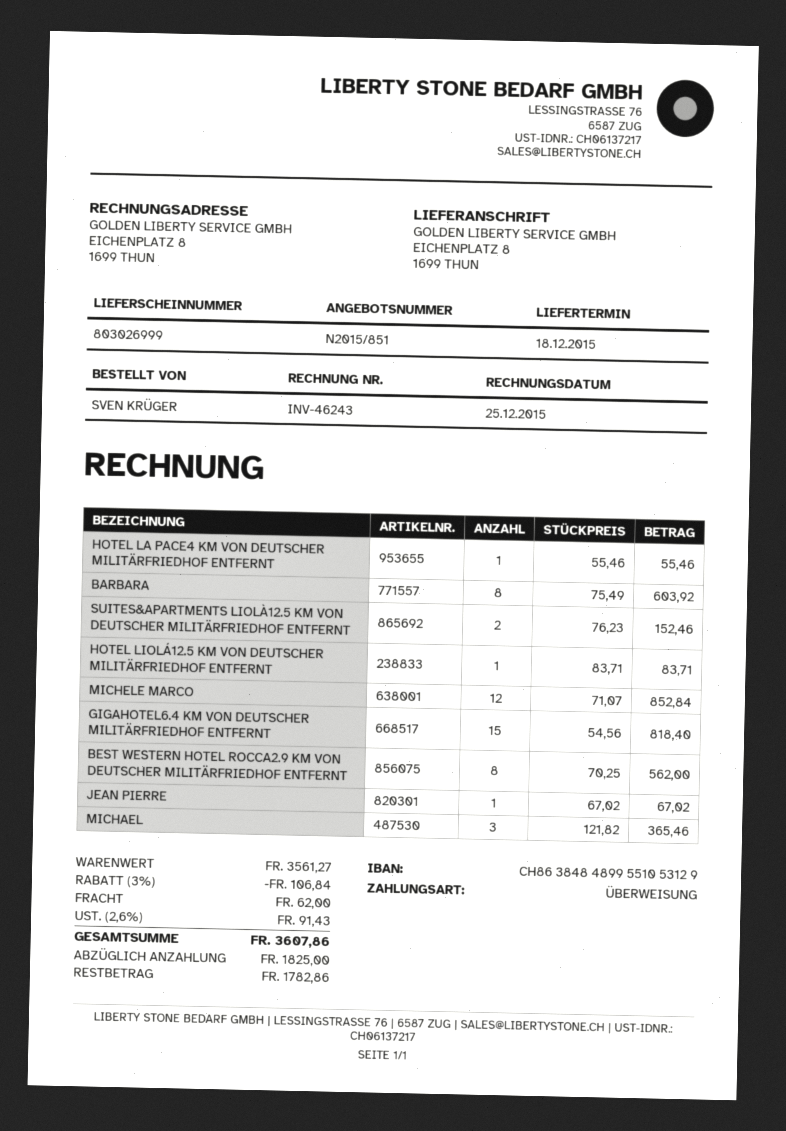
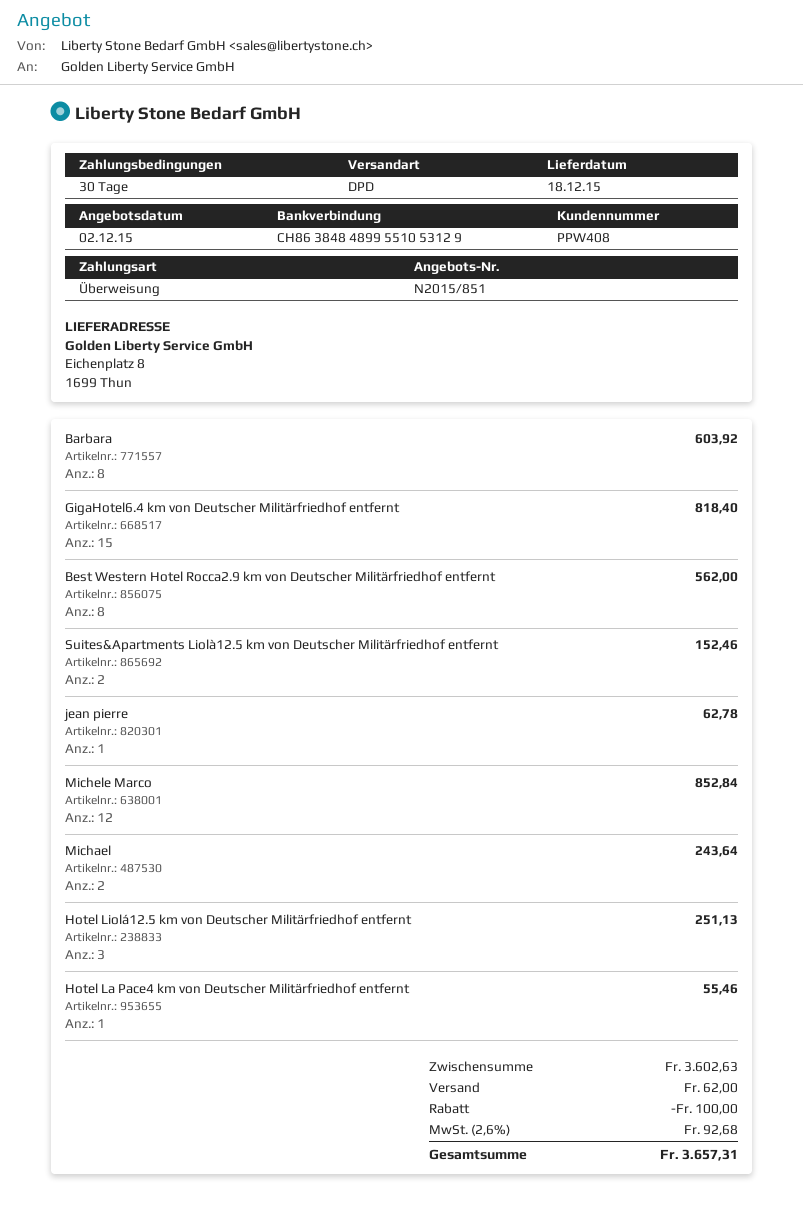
HOTEL LIOLÁ12.5 KM VON DEUTSCHER MILITÄRFRIEDHOF ENTFERNT: 1 for 83.71 -> 3 for 251.13
JEAN PIERRE: 1 for 67.02 -> 1 for 62.78
MICHAEL: 3 for 365.46 -> 2 for 243.64
subtotal: 3561.27 -> 3602.63
discount: 106.84 -> 100.00
tax: 2.6% = 91.43 -> 2.6% = 92.68
total: 3607.86 -> 3657.31

